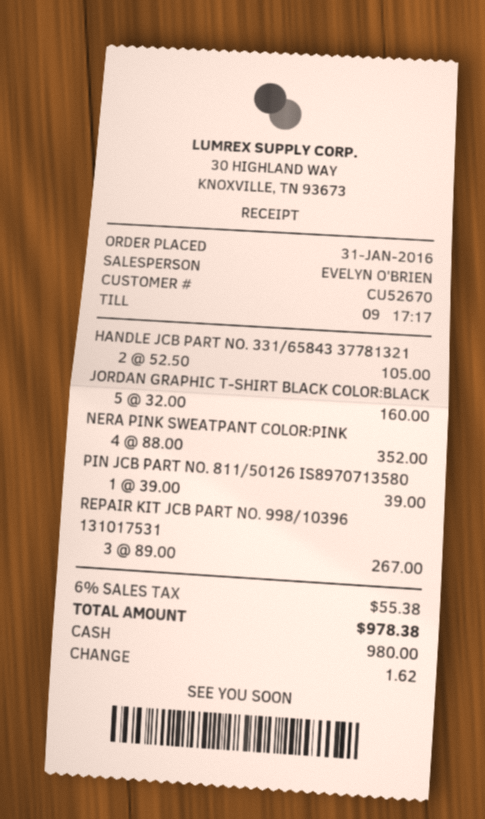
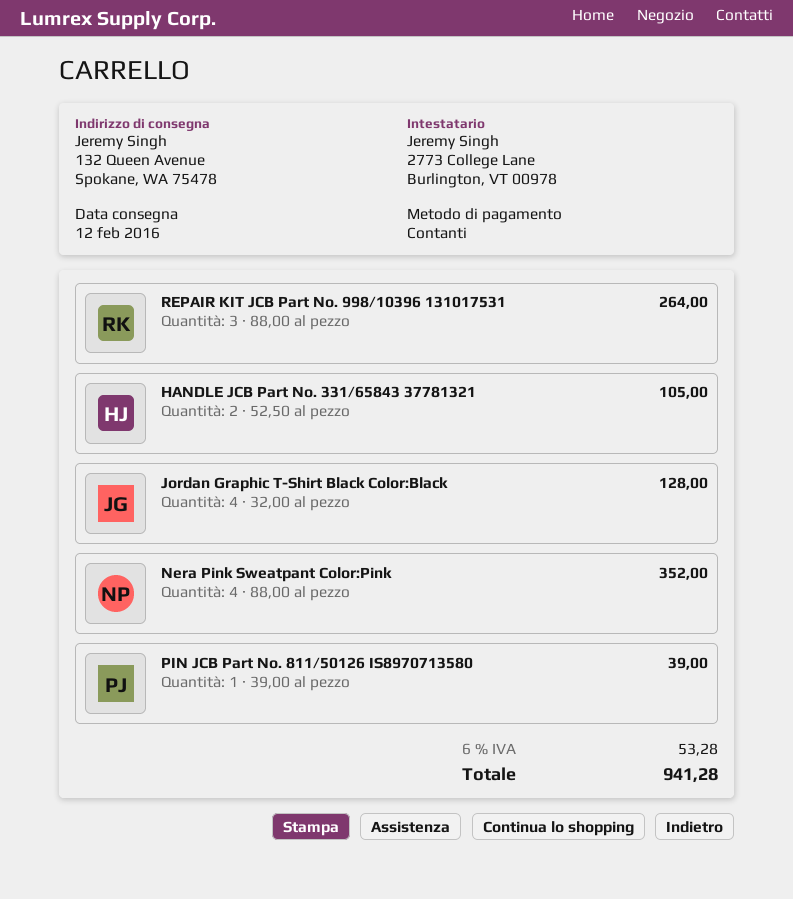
JORDAN GRAPHIC T-SHIRT BLACK COLOR:BLACK: 5 x 32.00 = 160.00 -> 4 x 32.00 = 128.00
REPAIR KIT JCB PART NO. 998/10396 131017531: 3 x 89.00 = 267.00 -> 3 x 88.00 = 264.00
tax: 6% = 55.38 -> 6% = 53.28
total: 978.38 -> 941.28

